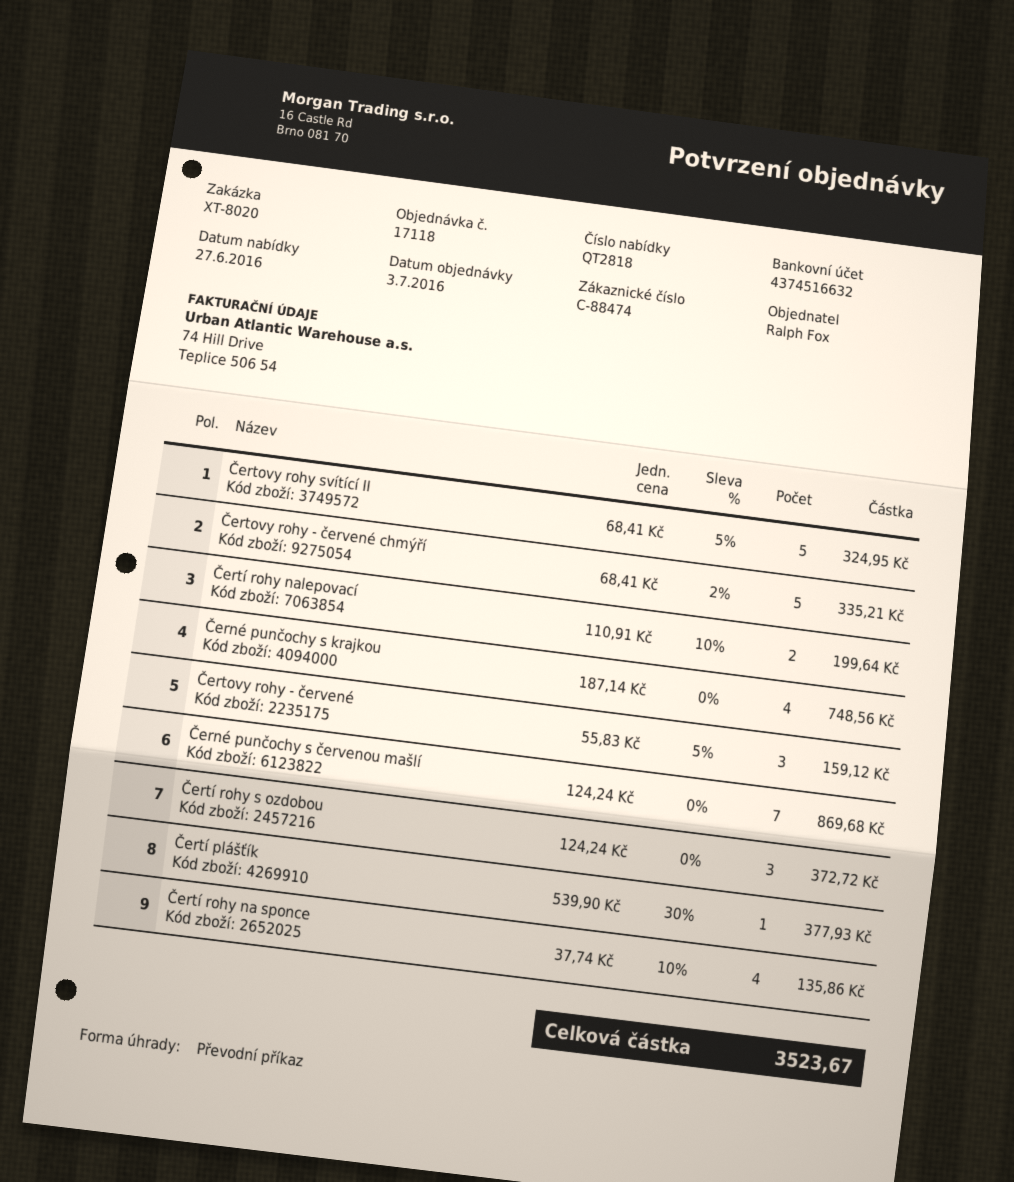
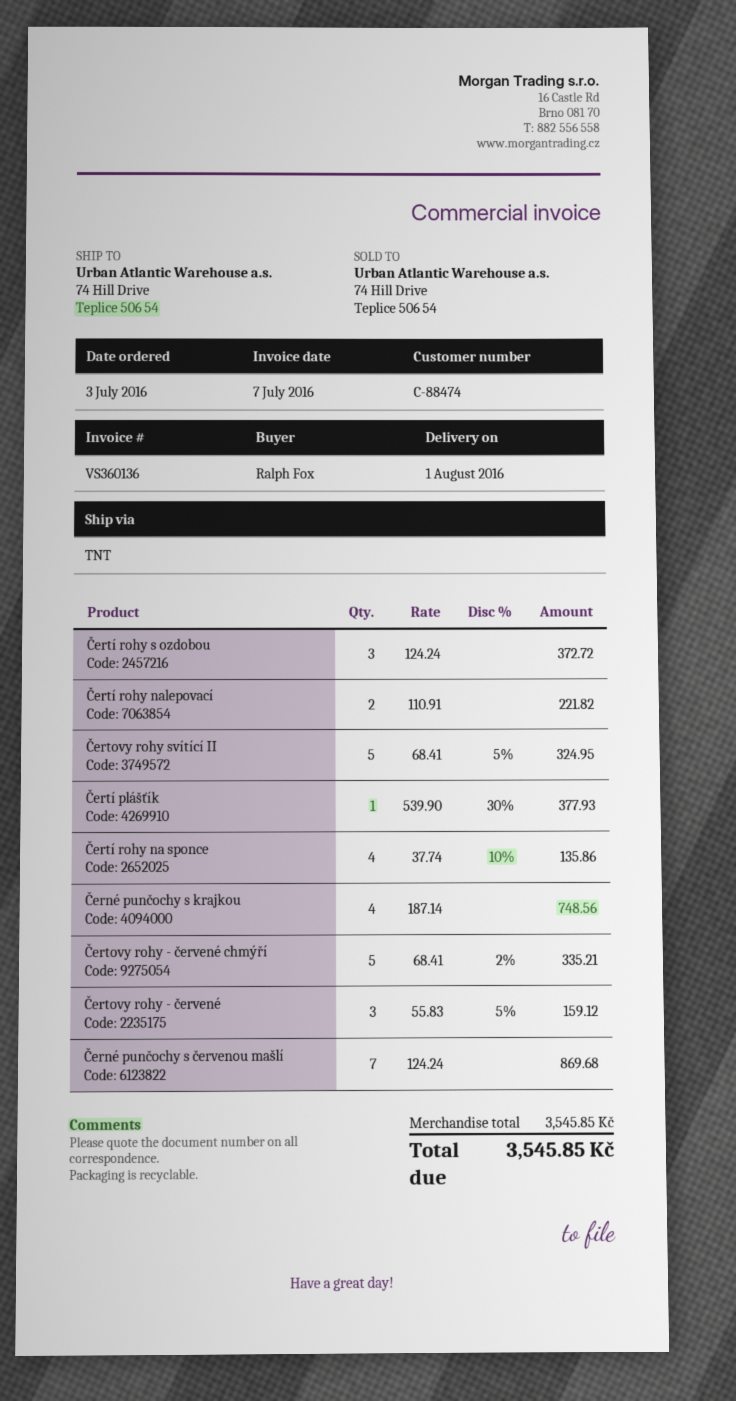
Čertí rohy nalepovací: 2 x 110.91 - 10% = 199.64 -> 2 x 110.91 = 221.82
total: 3523.67 -> 3545.85

